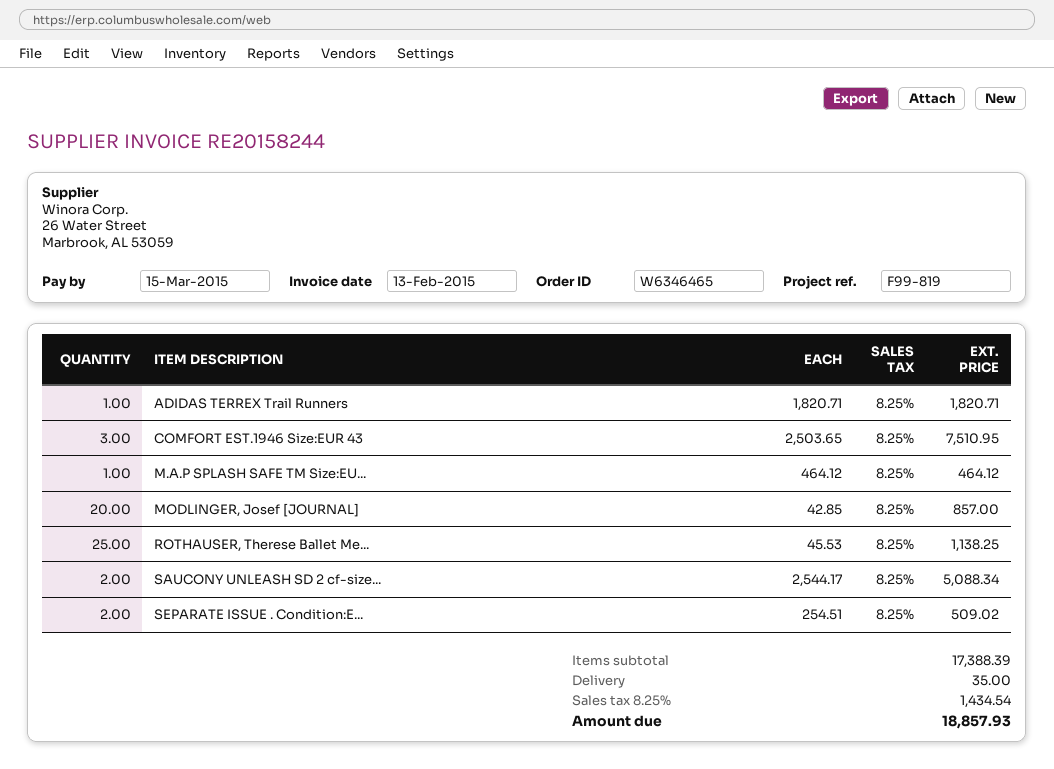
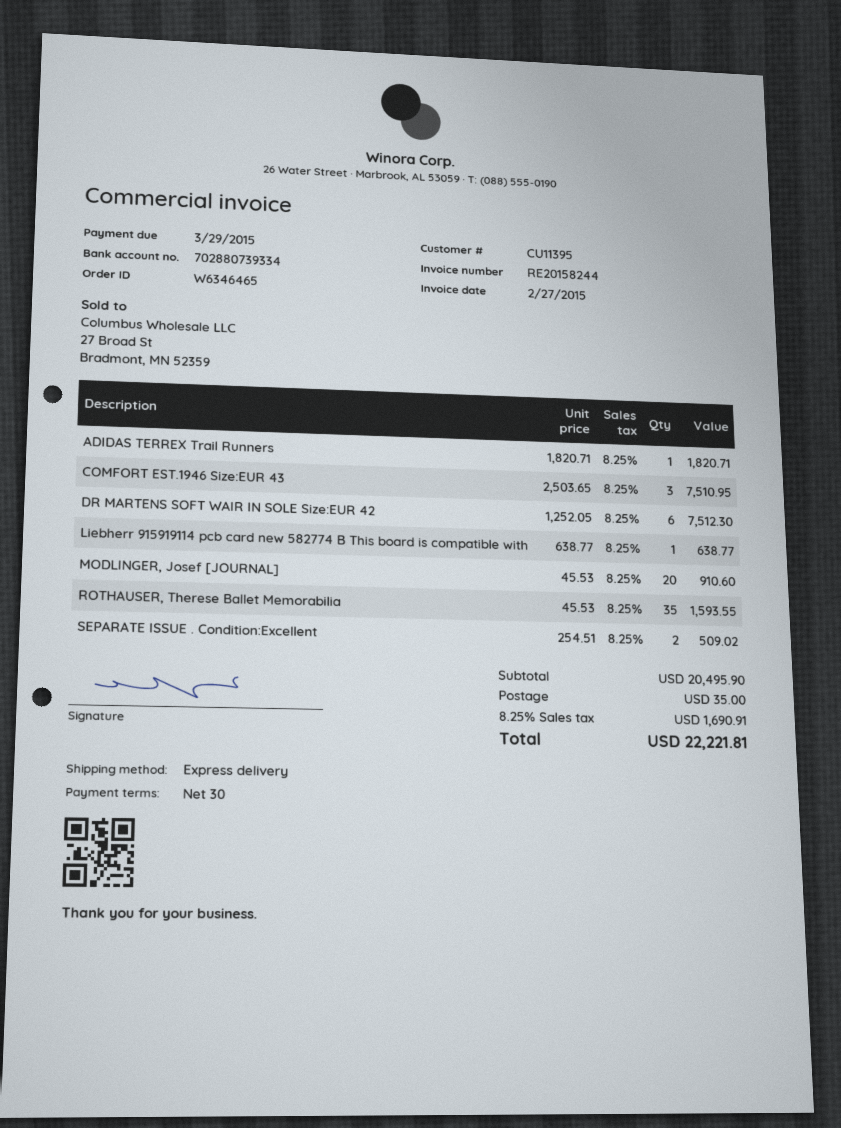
invoice date: 2015-02-13 -> 2015-02-27
due date: 2015-03-15 -> 2015-03-29
M.A.P SPLASH SAFE TM Size:EU...: 1 x 464.12 = 464.12 -> none
MODLINGER, Josef [JOURNAL]: 20 x 42.85 = 857.00 -> 20 x 45.53 = 910.60
ROTHAUSER, Therese Ballet Me...: 25 x 45.53 = 1138.25 -> 35 x 45.53 = 1593.55
SAUCONY UNLEASH SD 2 cf-size...: 2 x 2544.17 = 5088.34 -> none
DR MARTENS SOFT WAIR IN SOLE Size:EUR 42: none -> 6 x 1252.05 = 7512.30
Liebherr 915919114 pcb card new 582774 B This board is compatible with: none -> 1 x 638.77 = 638.77
subtotal: 17388.39 -> 20495.90
tax: 8.25% = 1434.54 -> 8.25% = 1690.91
total: 18857.93 -> 22221.81

